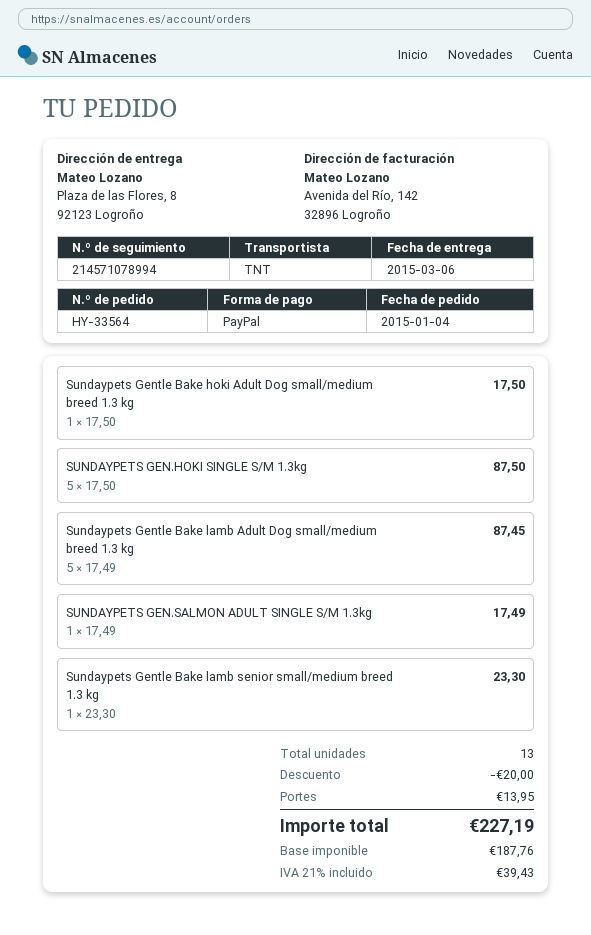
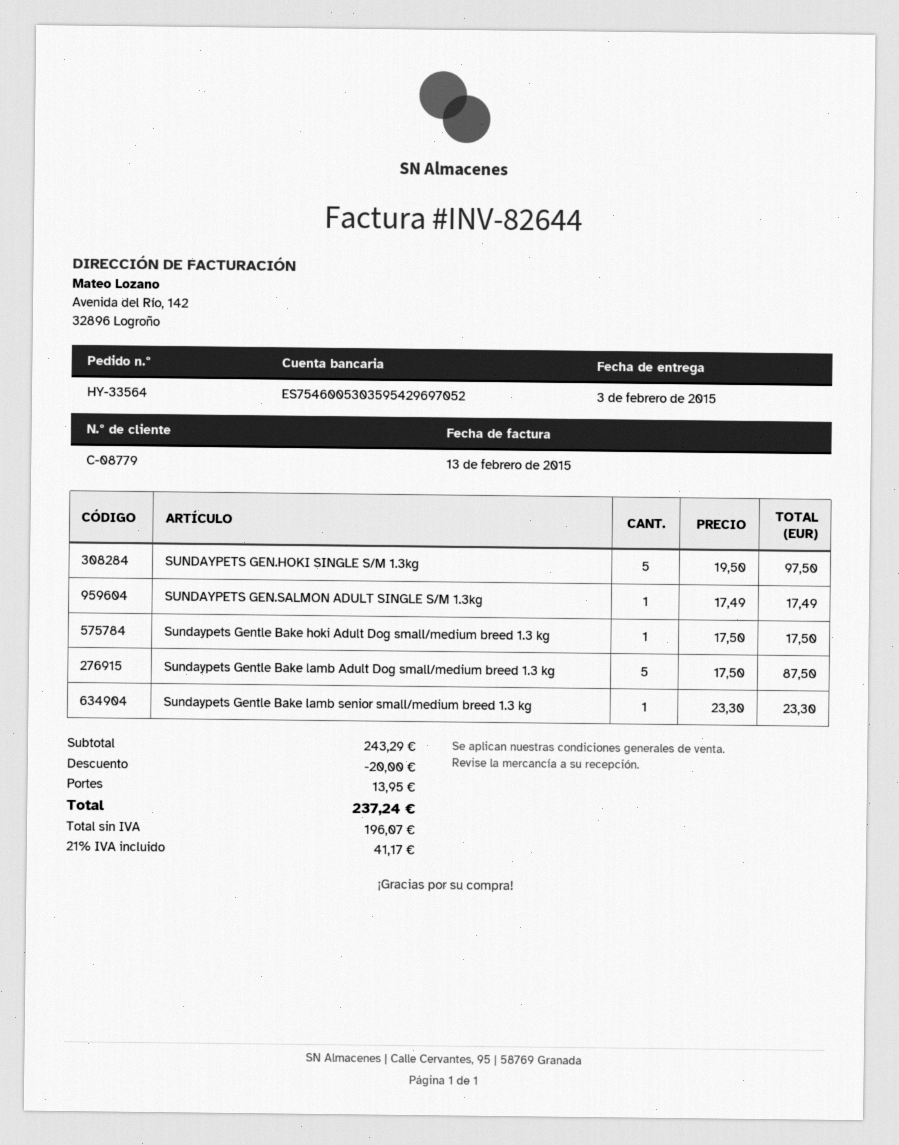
delivery date: 2015-03-06 -> 2015-02-03
SUNDAYPETS GEN.HOKI SINGLE S/M 1.3kg: 5 x 17.50 = 87.50 -> 5 x 19.50 = 97.50
Sundaypets Gentle Bake lamb Adult Dog small/medium breed 1.3 kg: 5 x 17.49 = 87.45 -> 5 x 17.50 = 87.50
net: 187.76 -> 196.07
tax: 21% = 39.43 -> 21% = 41.17
total: 227.19 -> 237.24

